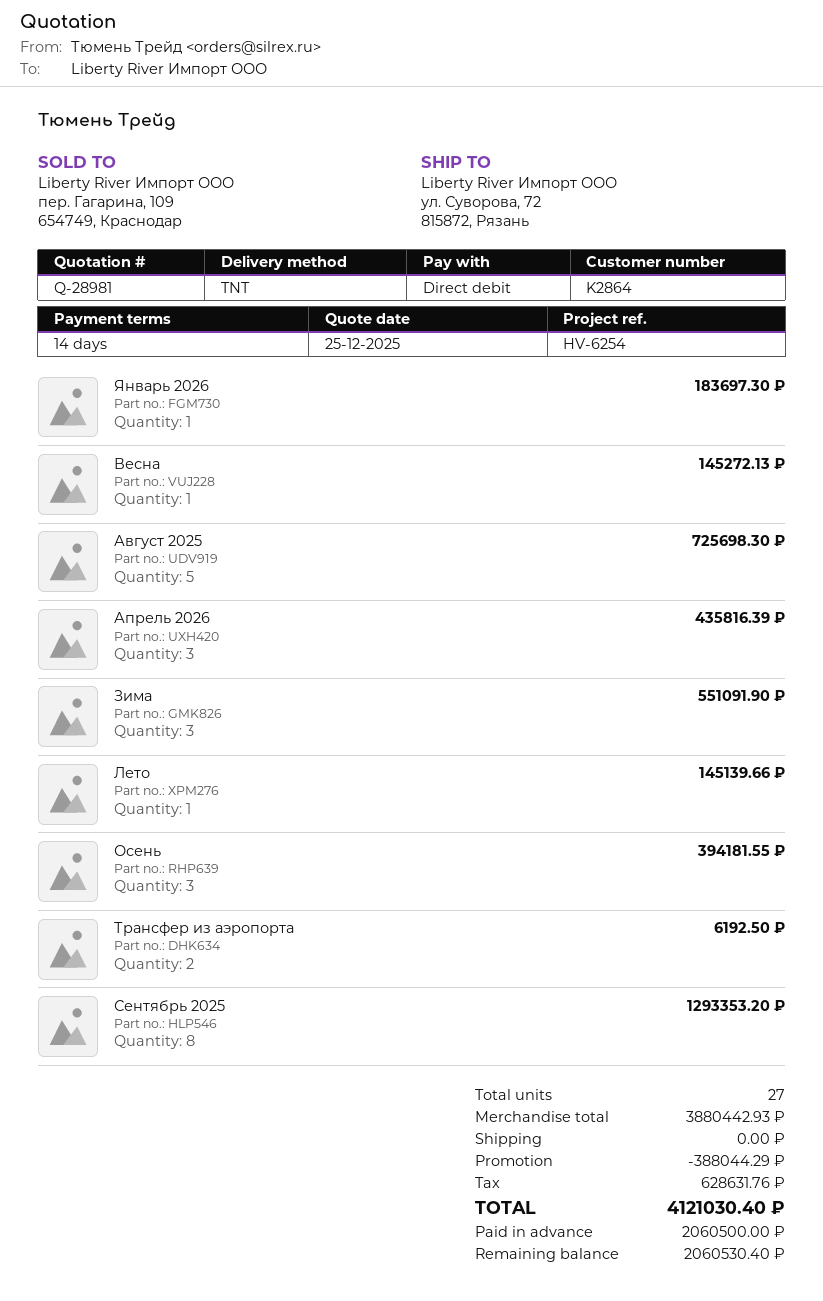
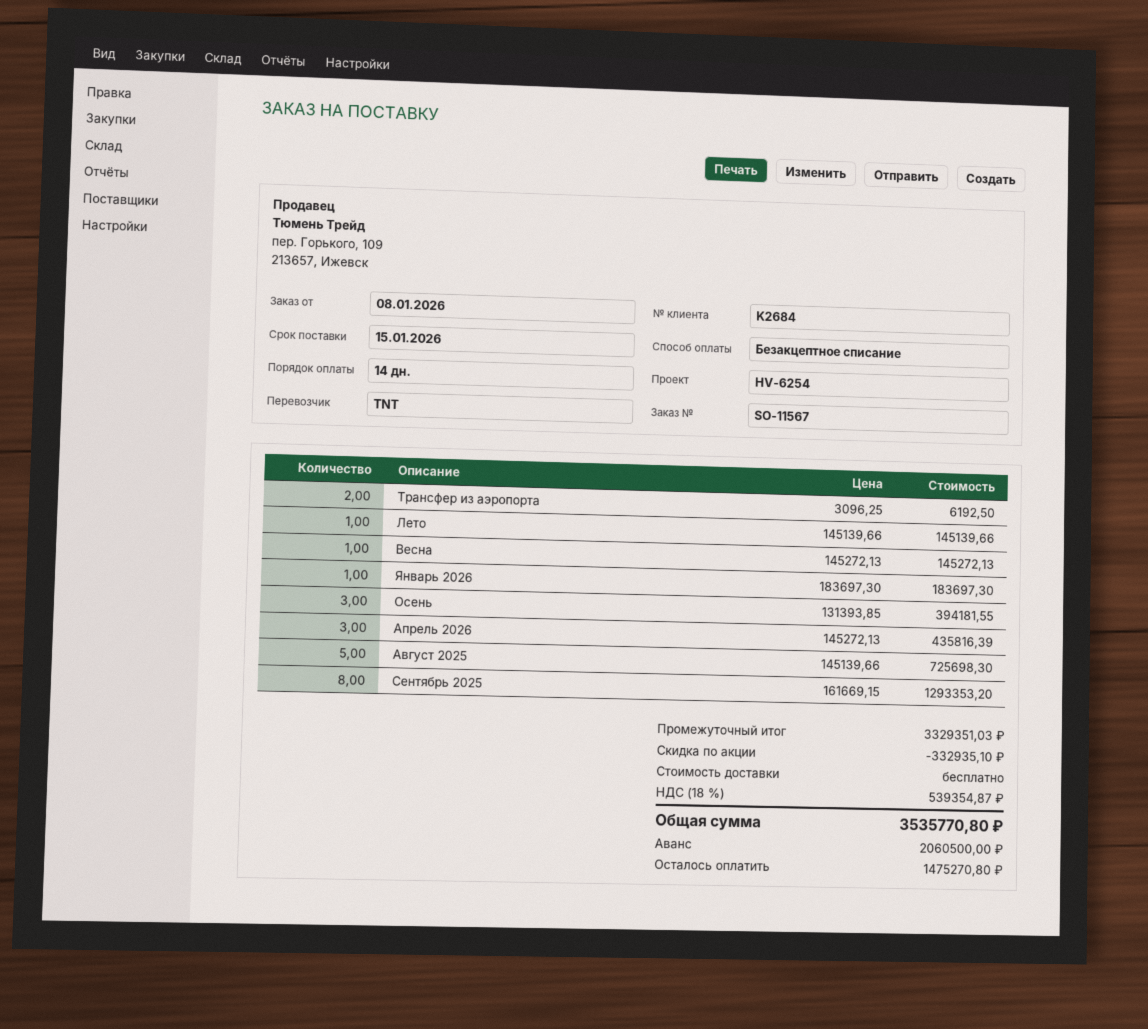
customer number: K2864 -> K2684
Зима: 3 for 551091.90 -> none
subtotal: 3880442.93 -> 3329351.03
discount: 388044.29 -> 332935.10
tax: 628631.76 -> 539354.87
total: 4121030.40 -> 3535770.80
balance: 2060530.40 -> 1475270.80

